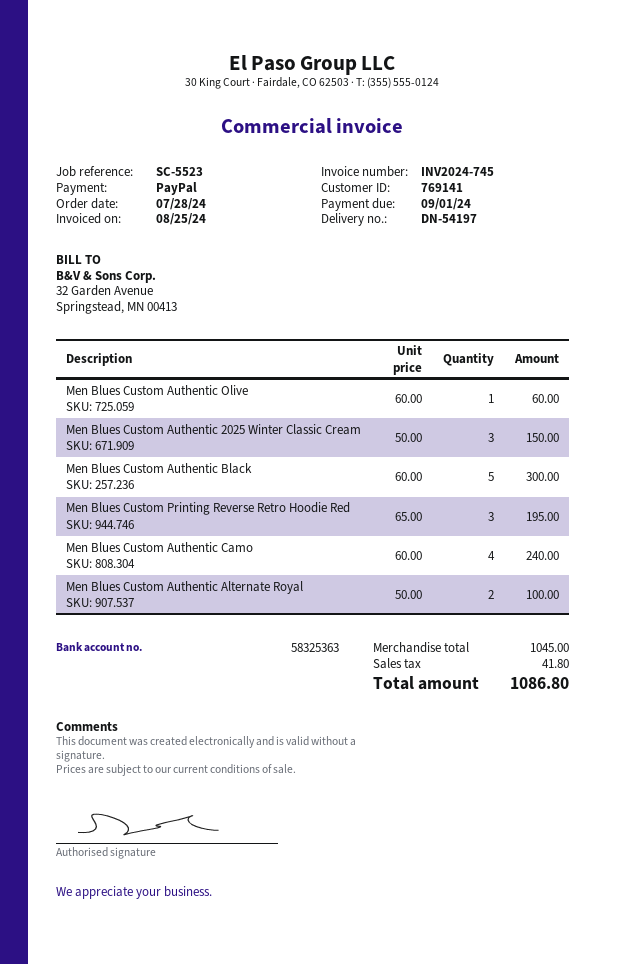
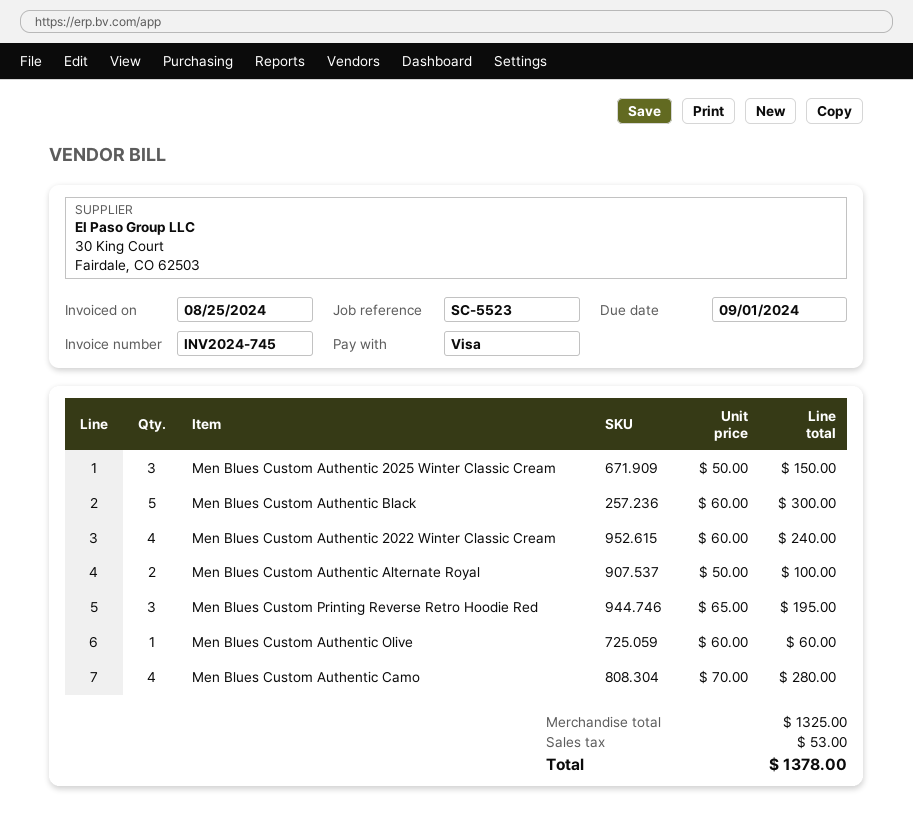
payment method: PayPal -> Visa
Men Blues Custom Authentic Camo: 4 x 60.00 = 240.00 -> 4 x 70.00 = 280.00
Men Blues Custom Authentic 2022 Winter Classic Cream: none -> 4 x 60.00 = 240.00
subtotal: 1045.00 -> 1325.00
tax: 41.80 -> 53.00
total: 1086.80 -> 1378.00

